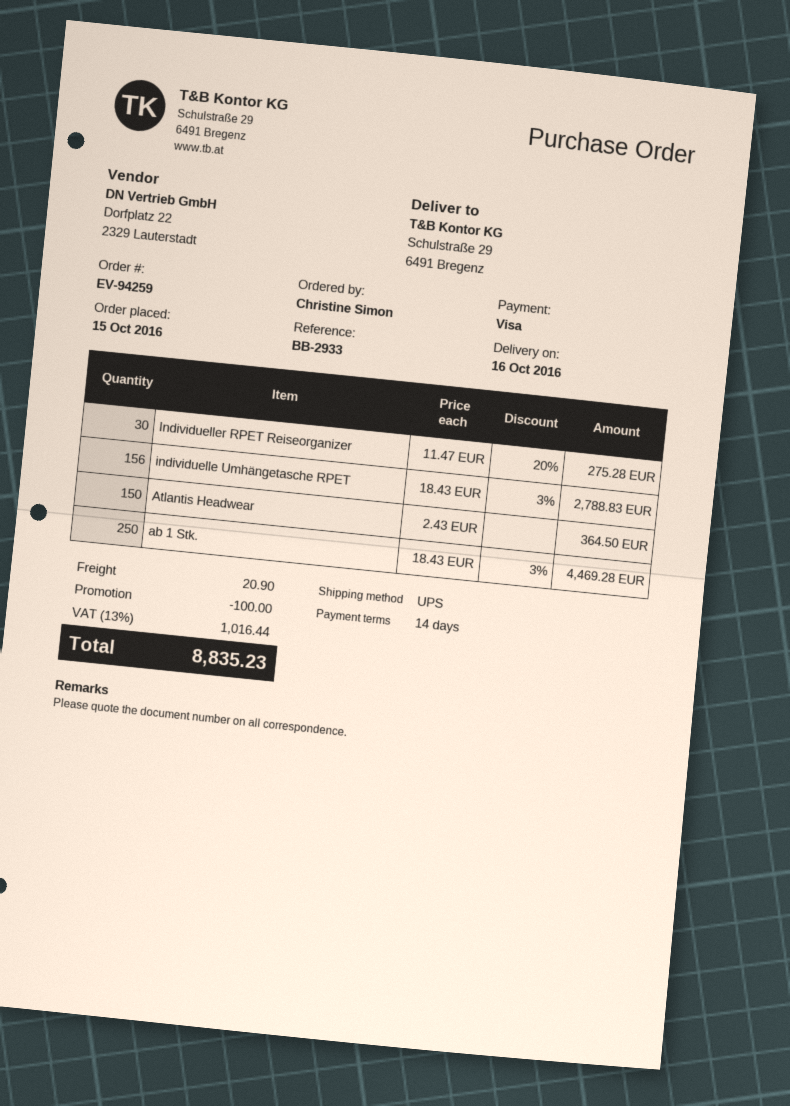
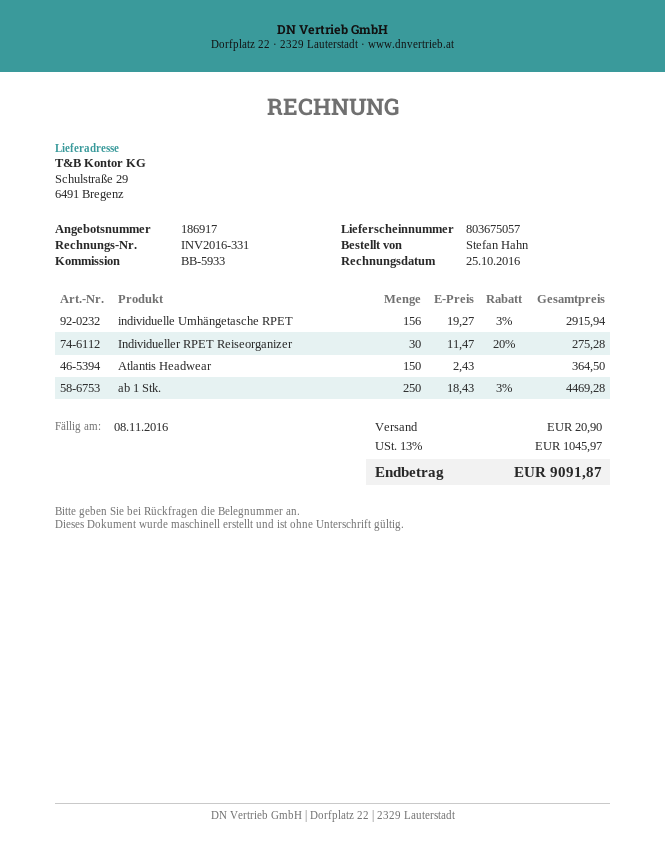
reference: BB-2933 -> BB-5933
ordered by: Christine Simon -> Stefan Hahn
individuelle Umhängetasche RPET: 156 x 18.43 - 3% = 2788.83 -> 156 x 19.27 - 3% = 2915.94
discount: 100.00 -> none
tax: 13% = 1016.44 -> 13% = 1045.97
total: 8835.23 -> 9091.87

